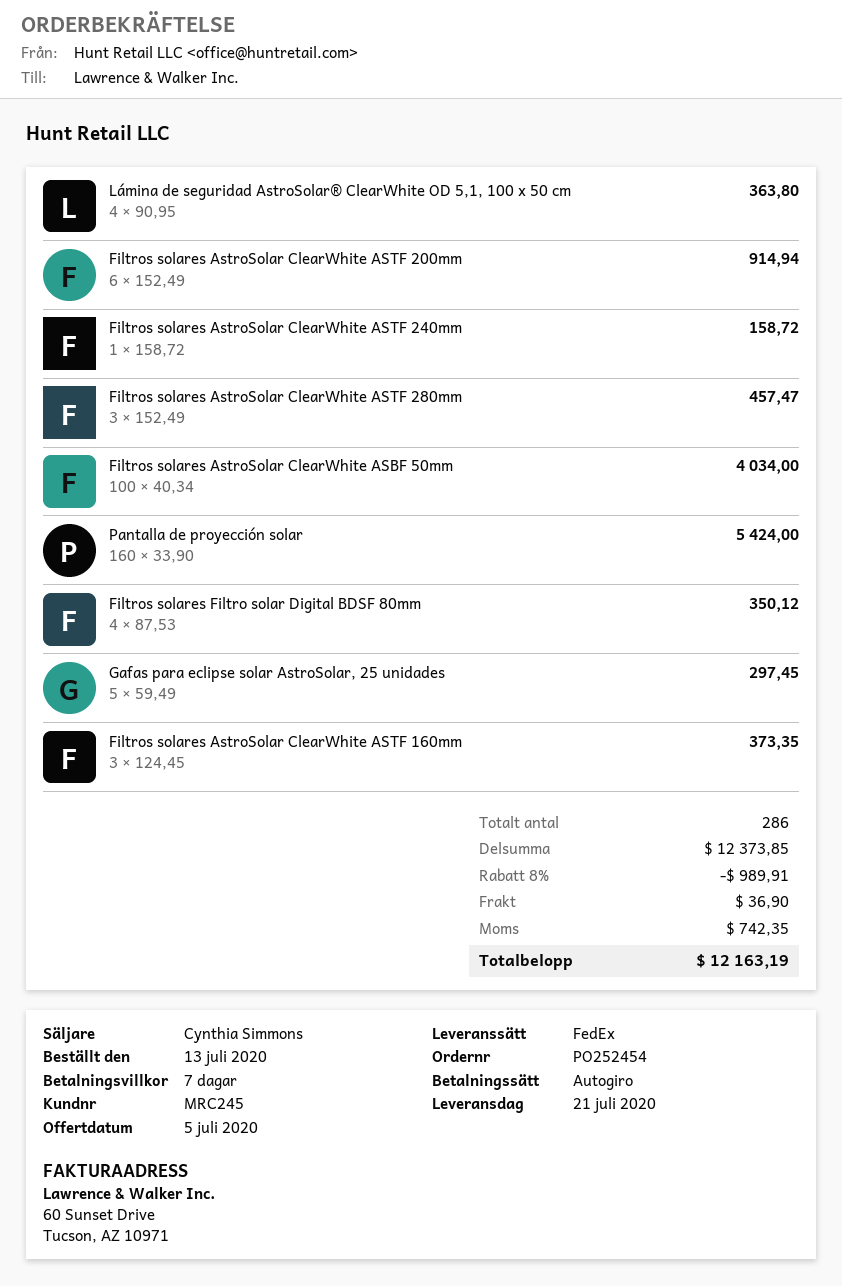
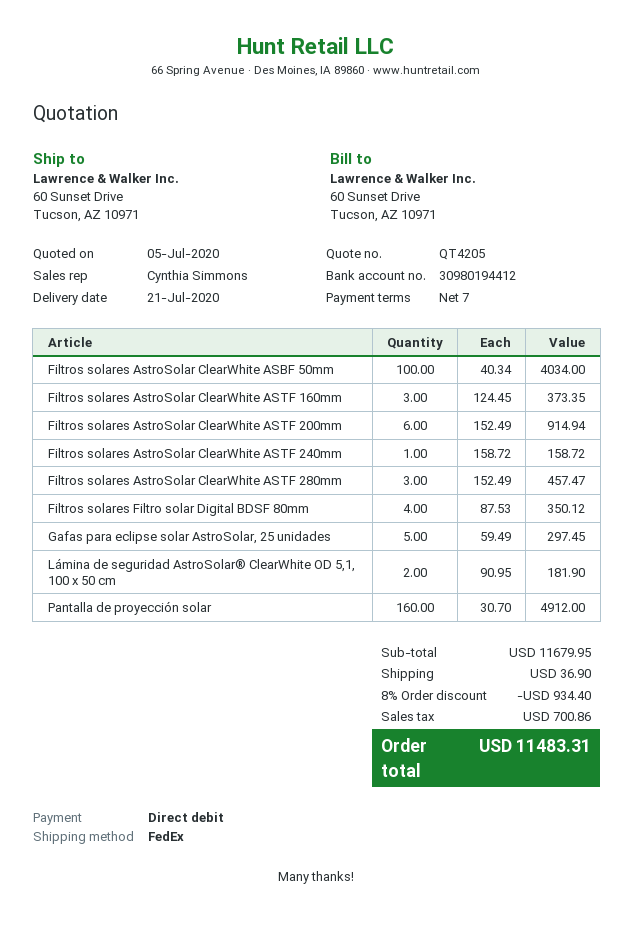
Lámina de seguridad AstroSolar® ClearWhite OD 5,1, 100 x 50 cm: 4 x 90.95 = 363.80 -> 2 x 90.95 = 181.90
Pantalla de proyección solar: 160 x 33.90 = 5424.00 -> 160 x 30.70 = 4912.00
subtotal: 12373.85 -> 11679.95
discount: 8% = 989.91 -> 8% = 934.40
tax: 742.35 -> 700.86
total: 12163.19 -> 11483.31

